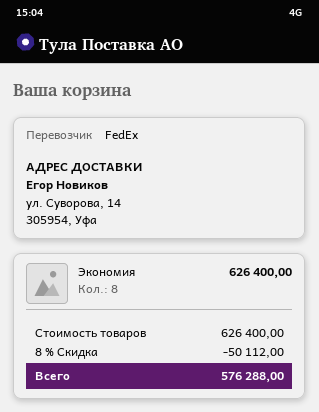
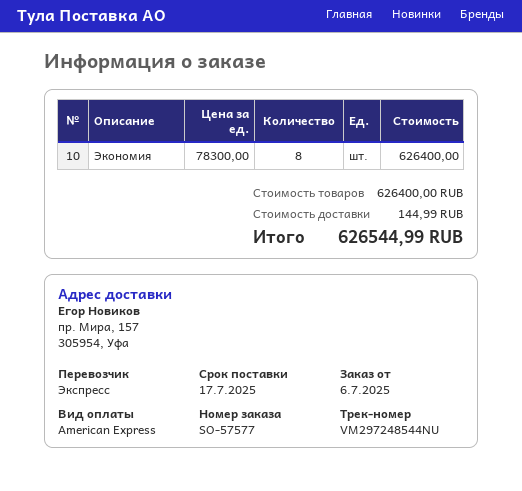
shipping method: FedEx -> express
ship to: ул. Суворова, 14, 305954, Уфа -> пр. Мира, 157, 305954, Уфа
discount: 8% = 50112.00 -> none
shipping: none -> 144.99
total: 576288.00 -> 626544.99

